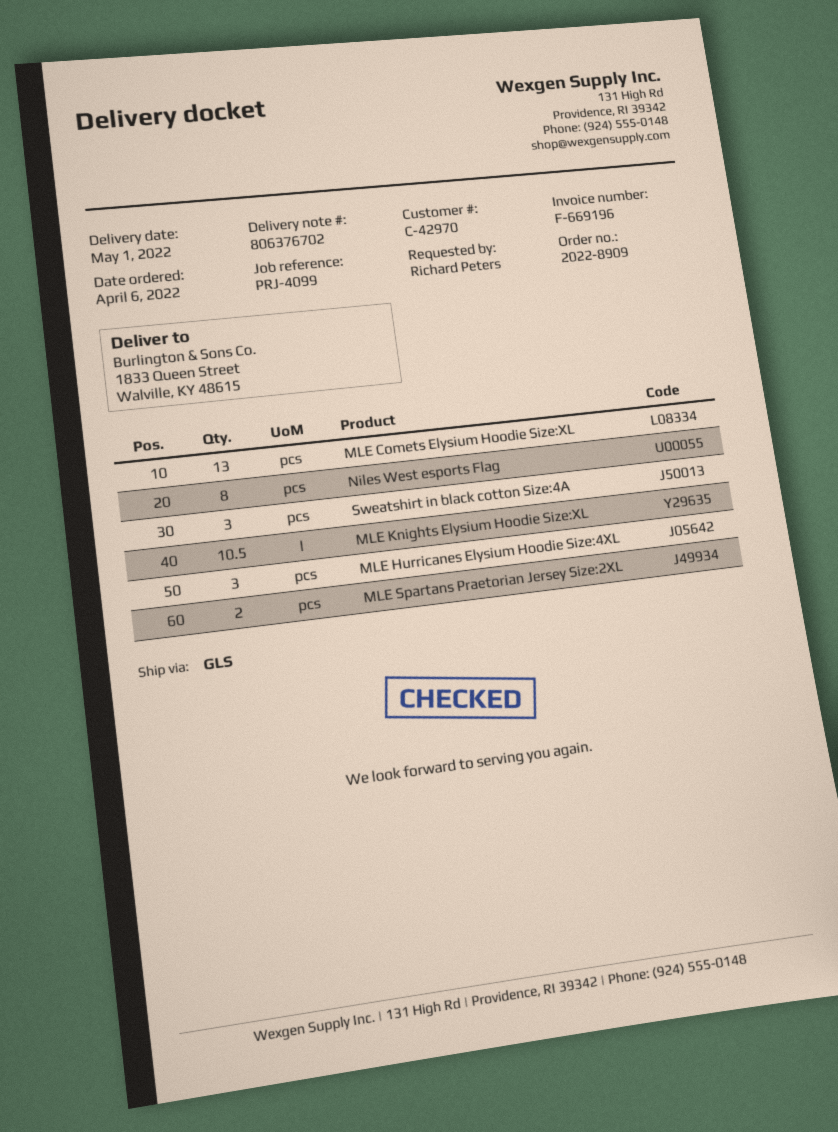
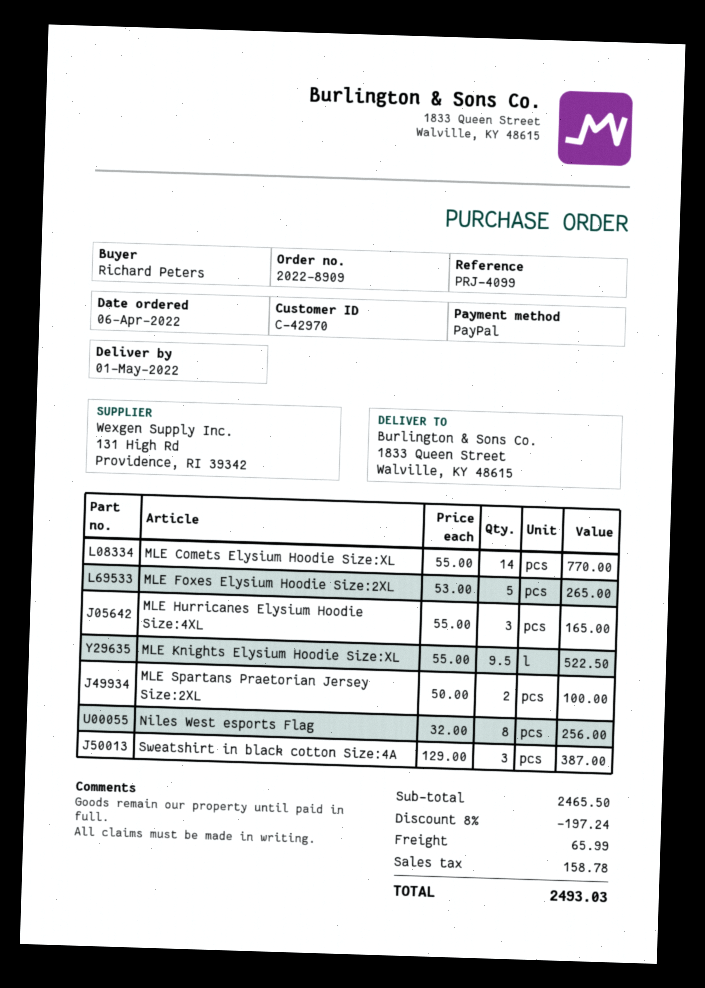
MLE Comets Elysium Hoodie Size:XL: 13 -> 14
MLE Knights Elysium Hoodie Size:XL: 10.5 -> 9.5
MLE Foxes Elysium Hoodie Size:2XL: none -> 5

